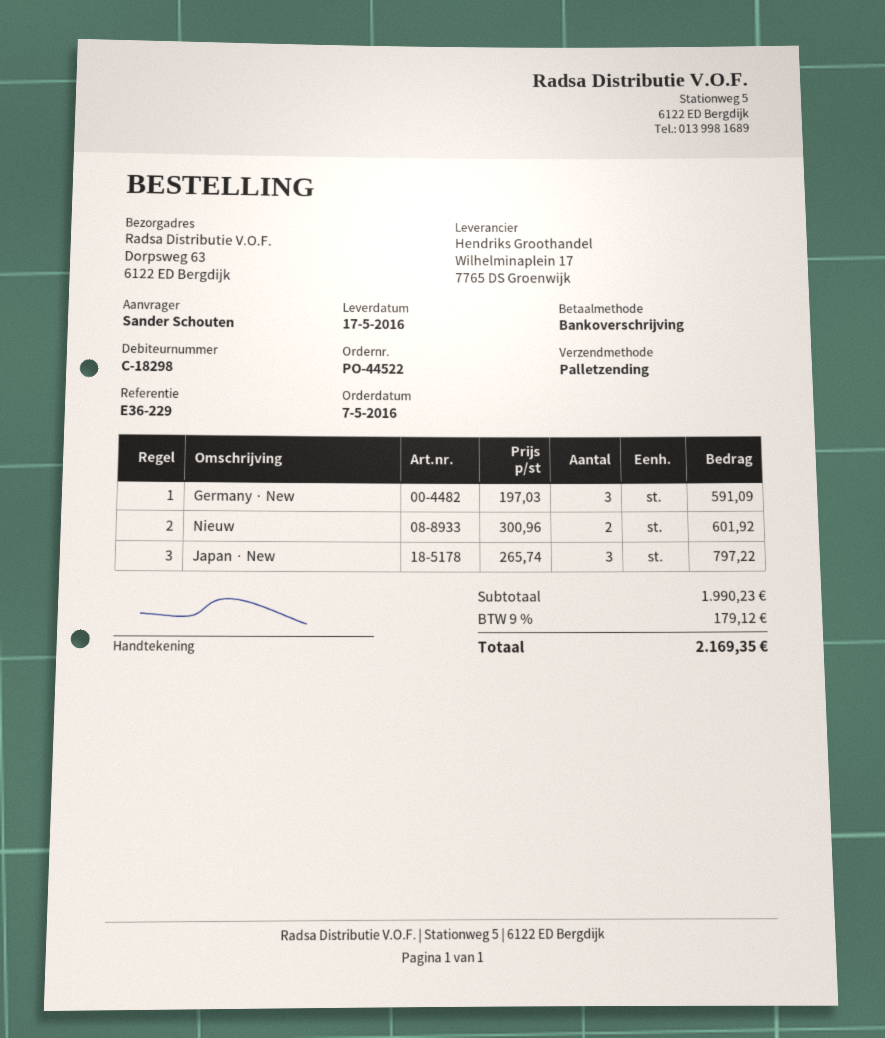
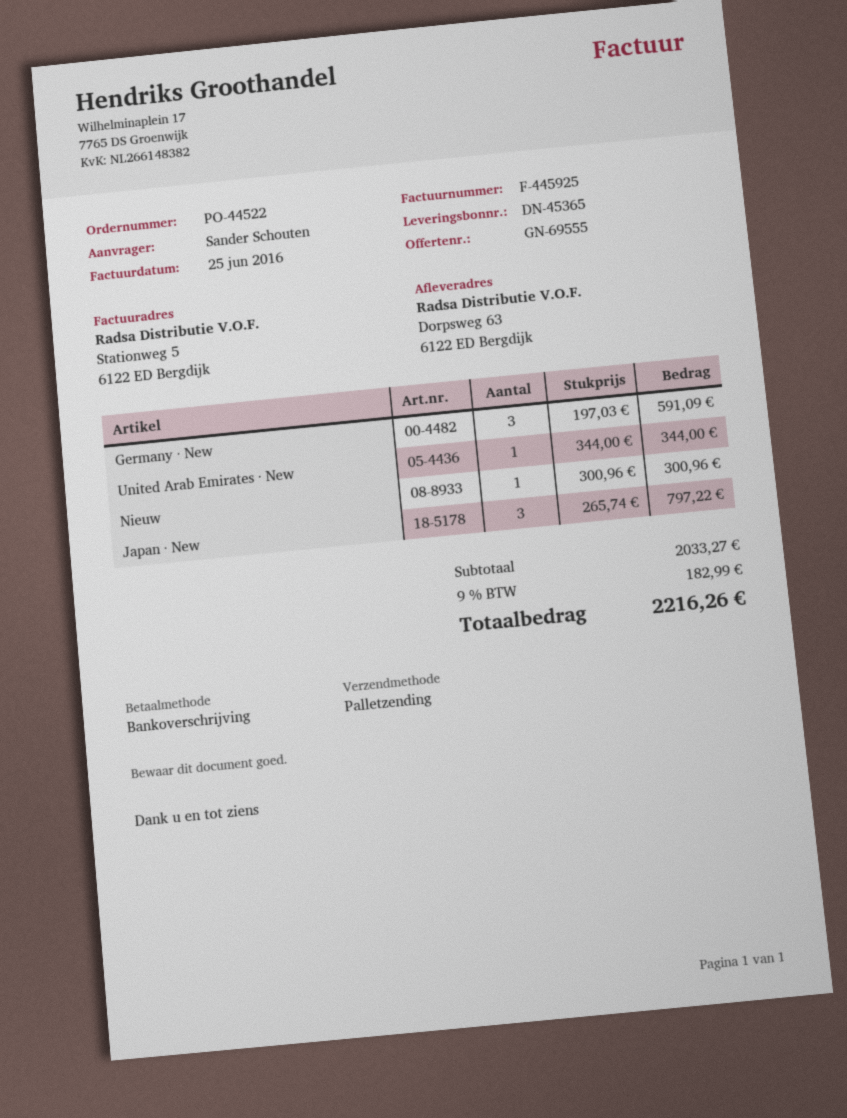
Nieuw: 2 x 300.96 = 601.92 -> 1 x 300.96 = 300.96
United Arab Emirates · New: none -> 1 x 344.00 = 344.00
subtotal: 1990.23 -> 2033.27
tax: 9% = 179.12 -> 9% = 182.99
total: 2169.35 -> 2216.26

